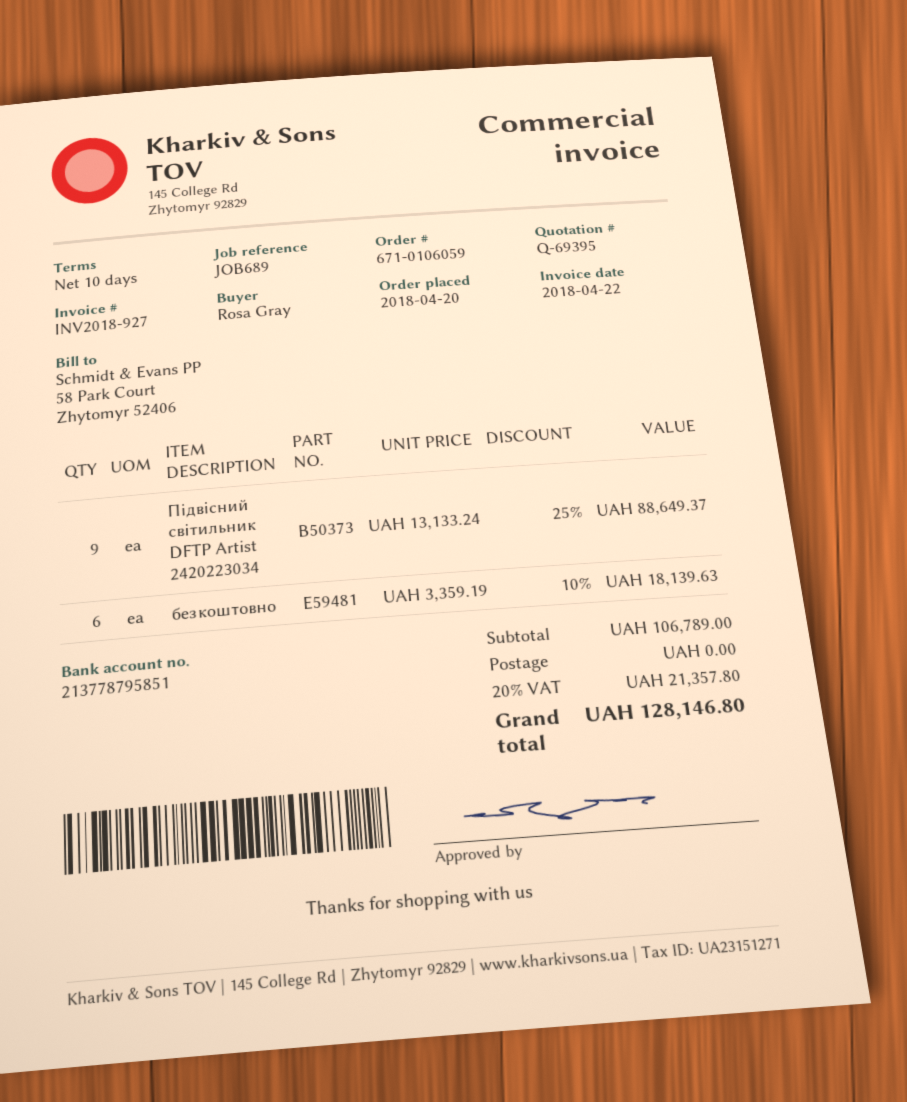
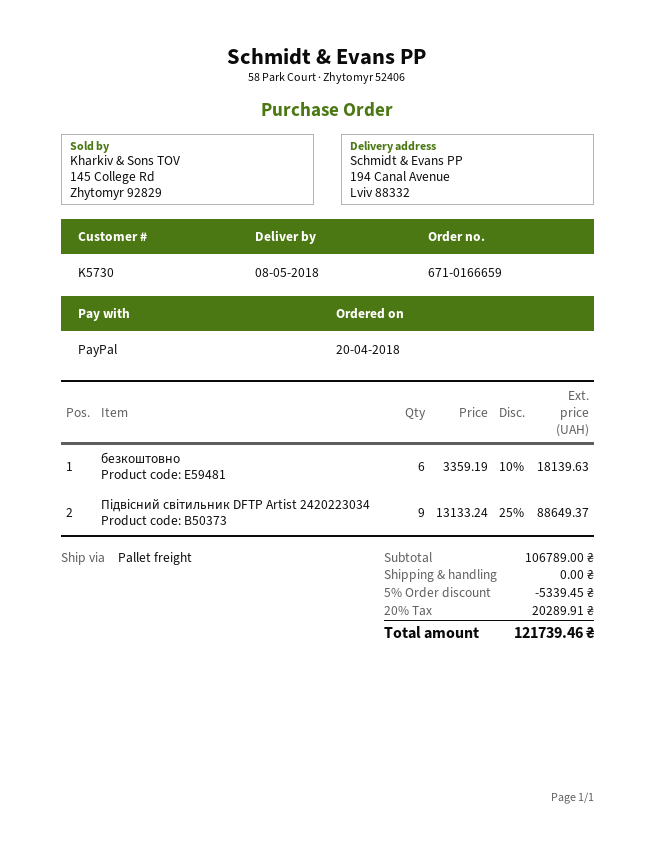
order number: 671-0106059 -> 671-0166659
discount: none -> 5% = 5339.45
tax: 20% = 21357.80 -> 20% = 20289.91
total: 128146.80 -> 121739.46

